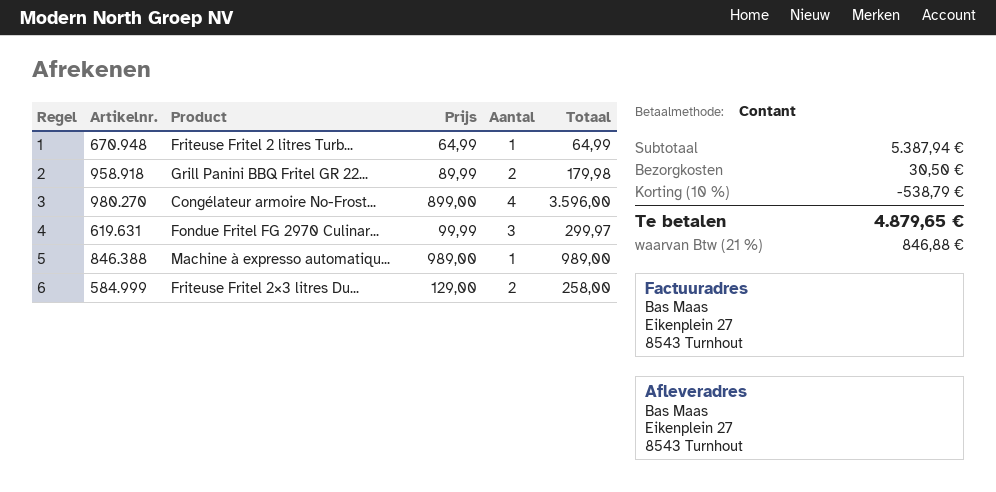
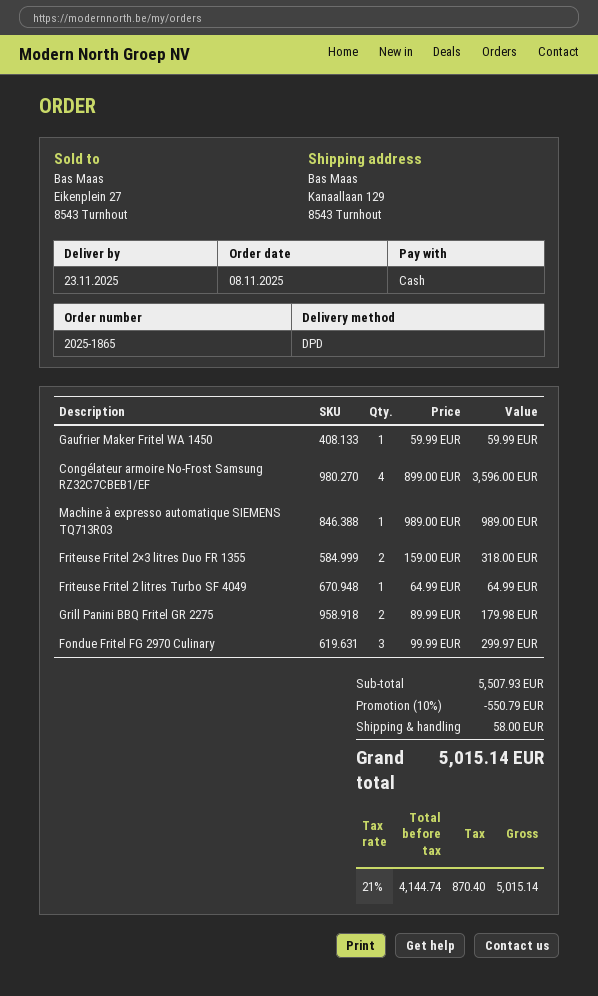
ship to: Eikenplein 27, 8543 Turnhout -> Kanaallaan 129, 8543 Turnhout
Friteuse Fritel 2×3 litres Du...: 2 x 129.00 = 258.00 -> 2 x 159.00 = 318.00
Gaufrier Maker Fritel WA 1450: none -> 1 x 59.99 = 59.99
subtotal: 5387.94 -> 5507.93
discount: 10% = 538.79 -> 10% = 550.79
shipping: 30.50 -> 58.00
tax: 21% = 846.88 -> 21% = 870.40
total: 4879.65 -> 5015.14

